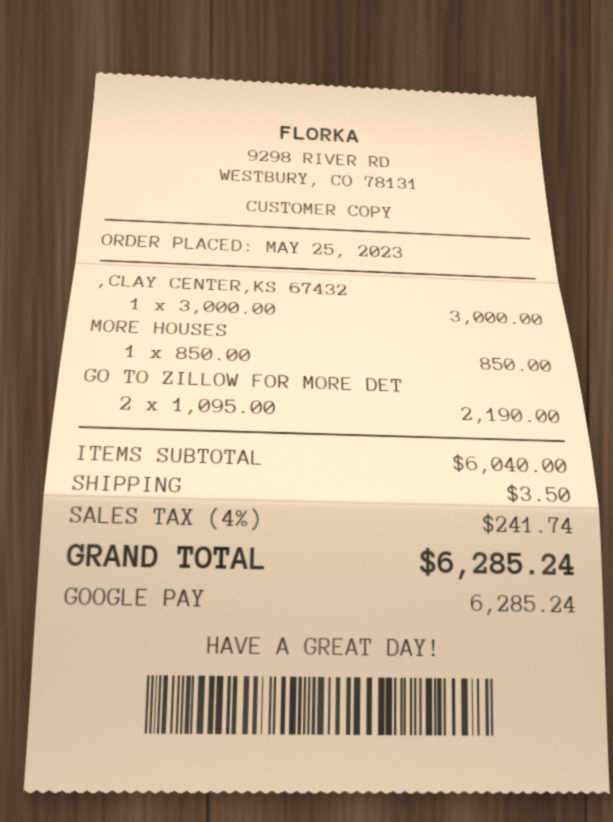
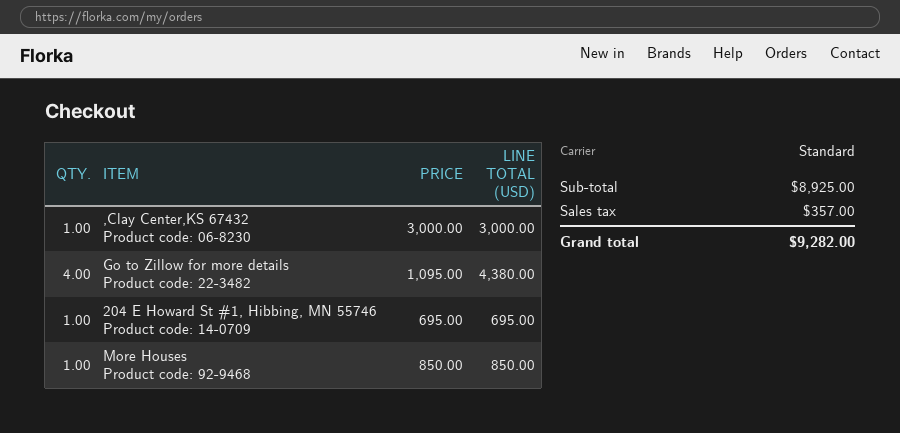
GO TO ZILLOW FOR MORE DET: 2 x 1095.00 = 2190.00 -> 4 x 1095.00 = 4380.00
204 E Howard St #1, Hibbing, MN 55746: none -> 1 x 695.00 = 695.00
subtotal: 6040.00 -> 8925.00
shipping: 3.50 -> none
tax: 241.74 -> 357.00
total: 6285.24 -> 9282.00

